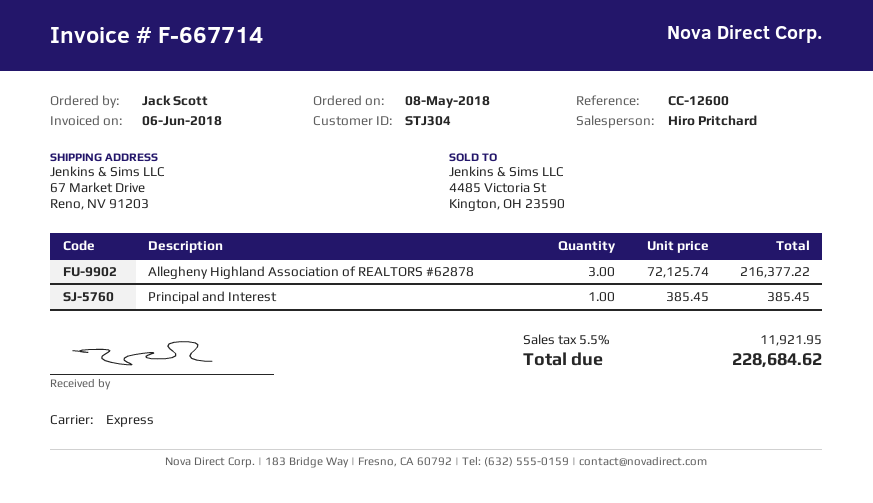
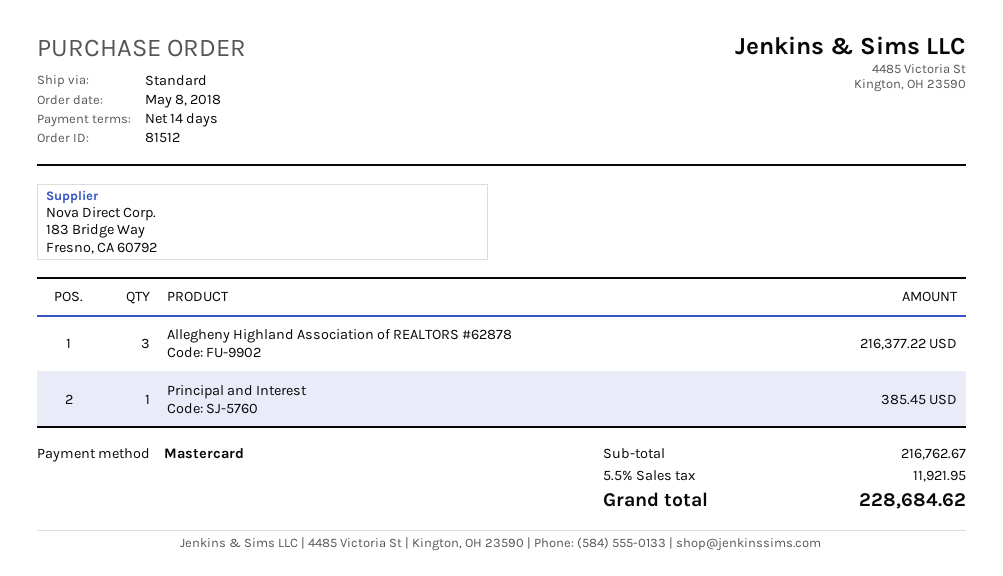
shipping method: express -> standard

